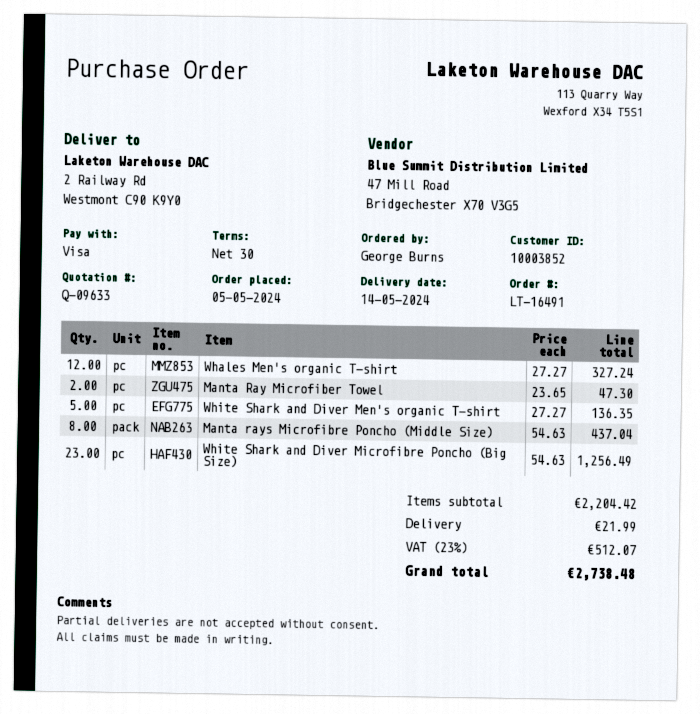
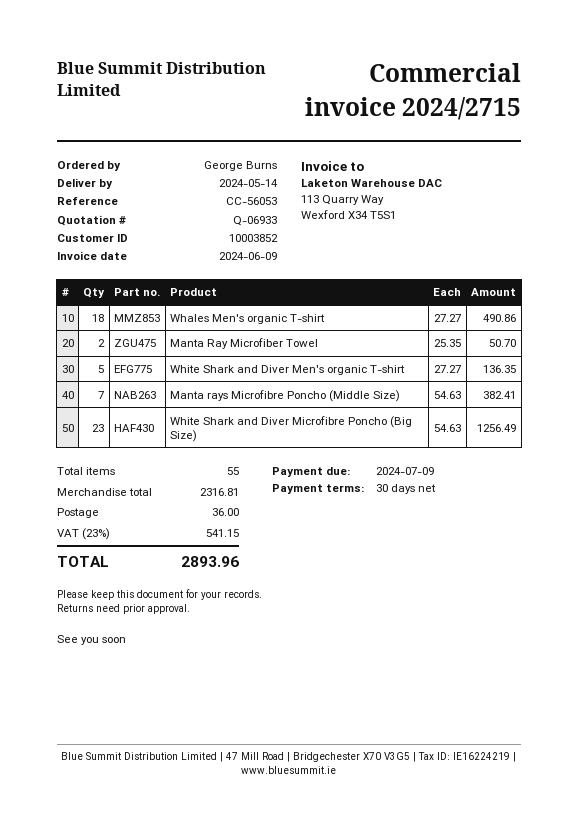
quote number: Q-09633 -> Q-06933
Whales Men's organic T-shirt: 12 x 27.27 = 327.24 -> 18 x 27.27 = 490.86
Manta Ray Microfiber Towel: 2 x 23.65 = 47.30 -> 2 x 25.35 = 50.70
Manta rays Microfibre Poncho (Middle Size): 8 x 54.63 = 437.04 -> 7 x 54.63 = 382.41
subtotal: 2204.42 -> 2316.81
shipping: 21.99 -> 36.00
tax: 23% = 512.07 -> 23% = 541.15
total: 2738.48 -> 2893.96

